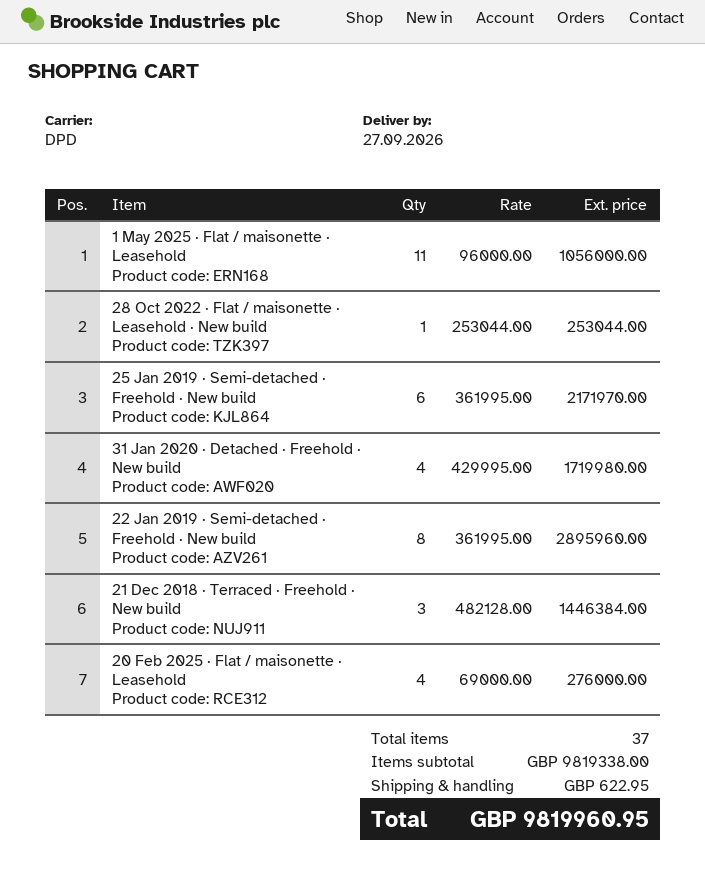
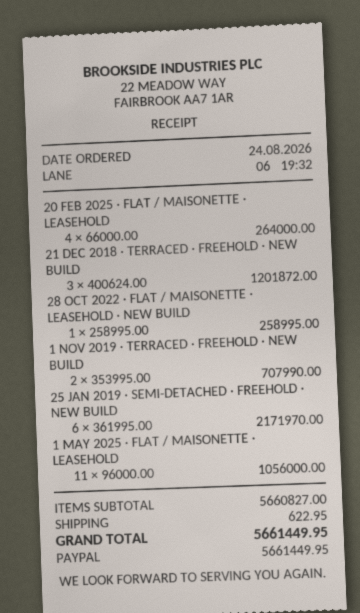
28 Oct 2022 · Flat / maisonette · Leasehold · New build: 1 x 253044.00 = 253044.00 -> 1 x 258995.00 = 258995.00
31 Jan 2020 · Detached · Freehold · New build: 4 x 429995.00 = 1719980.00 -> none
22 Jan 2019 · Semi-detached · Freehold · New build: 8 x 361995.00 = 2895960.00 -> none
21 Dec 2018 · Terraced · Freehold · New build: 3 x 482128.00 = 1446384.00 -> 3 x 400624.00 = 1201872.00
20 Feb 2025 · Flat / maisonette · Leasehold: 4 x 69000.00 = 276000.00 -> 4 x 66000.00 = 264000.00
1 NOV 2019 · TERRACED · FREEHOLD · NEW BUILD: none -> 2 x 353995.00 = 707990.00
subtotal: 9819338.00 -> 5660827.00
total: 9819960.95 -> 5661449.95

